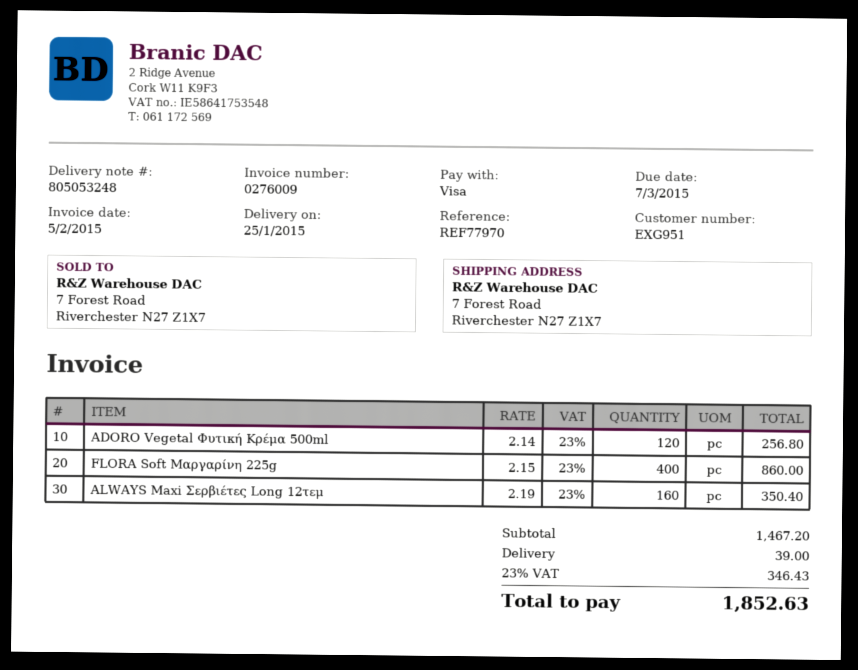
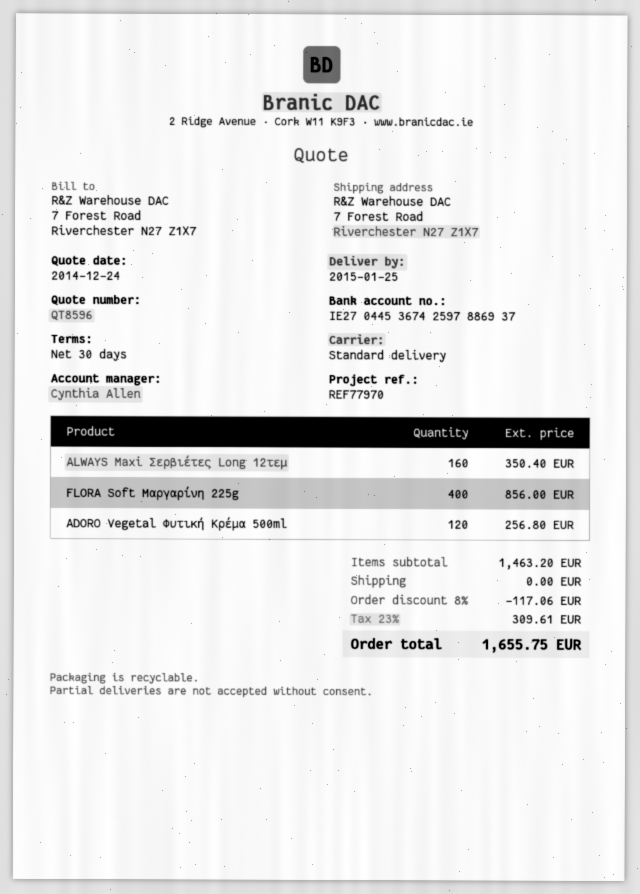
FLORA Soft Μαργαρίνη 225g: 400 for 860.00 -> 400 for 856.00
subtotal: 1467.20 -> 1463.20
discount: none -> 8% = 117.06
shipping: 39.00 -> 0.00
tax: 23% = 346.43 -> 23% = 309.61
total: 1852.63 -> 1655.75

